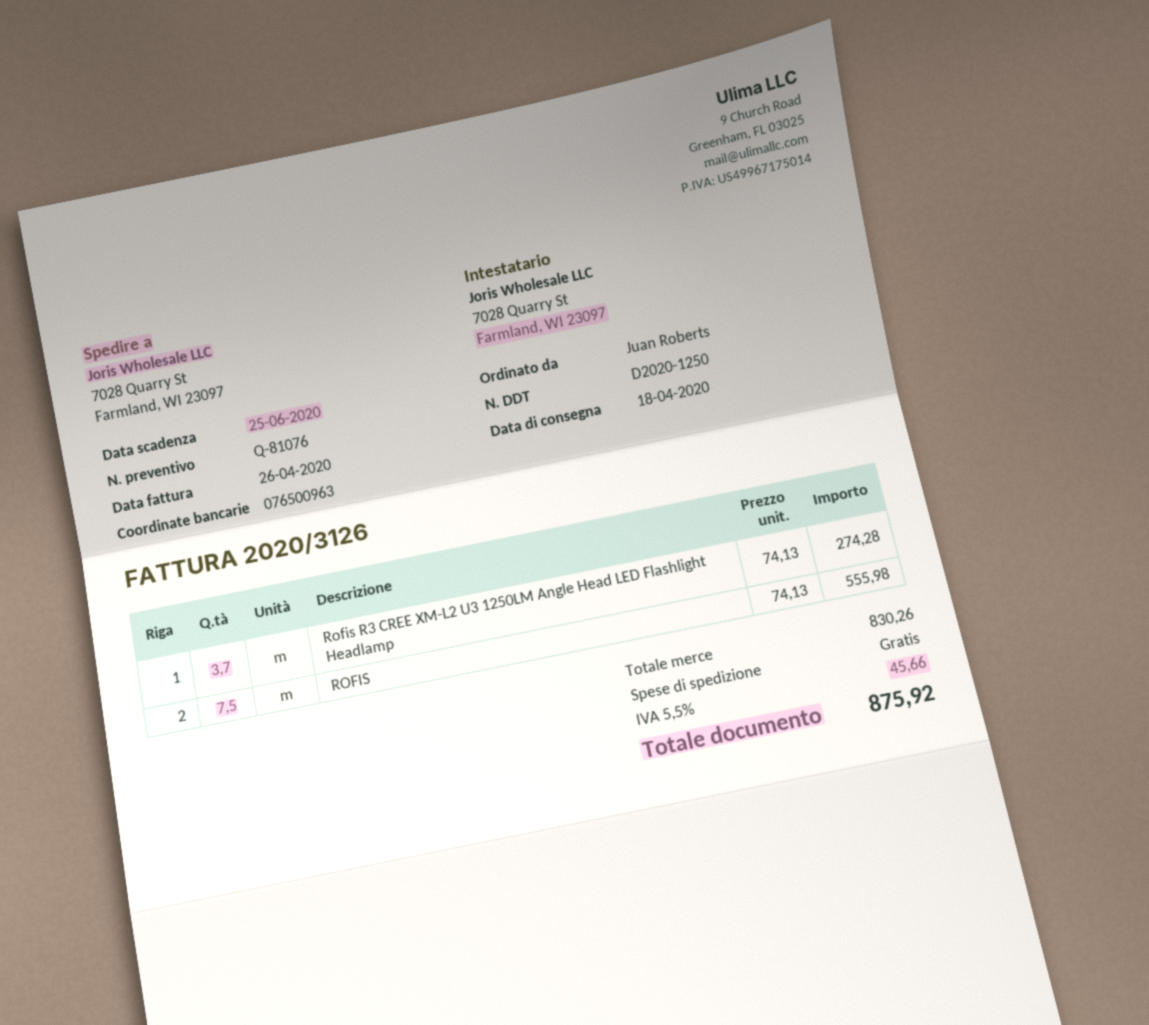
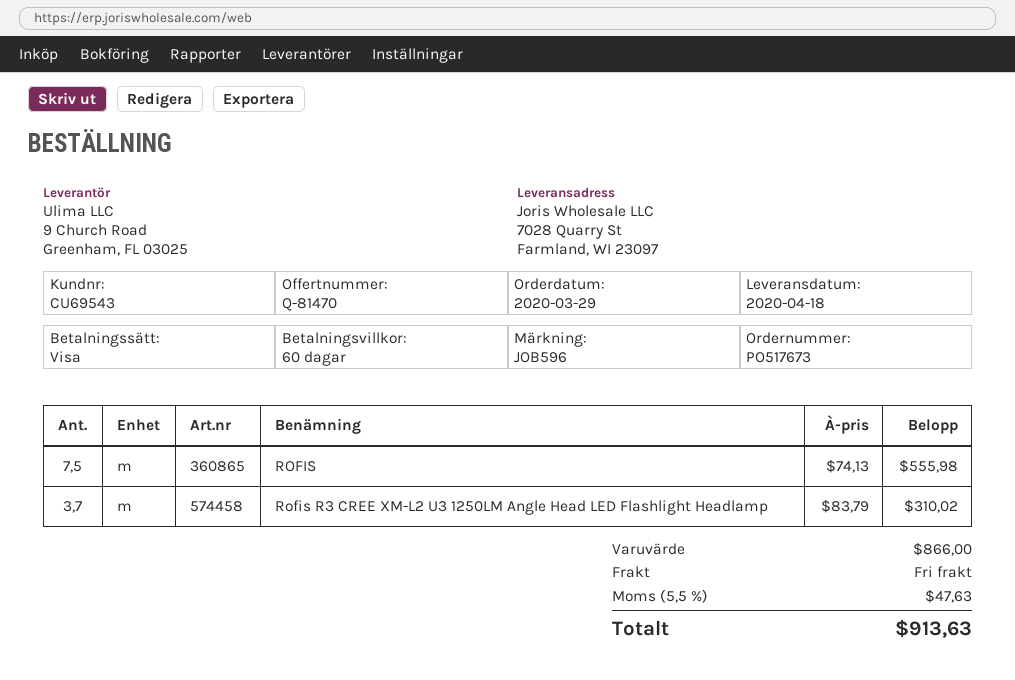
quote number: Q-81076 -> Q-81470
Rofis R3 CREE XM-L2 U3 1250LM Angle Head LED Flashlight Headlamp: 3.7 x 74.13 = 274.28 -> 3.7 x 83.79 = 310.02
subtotal: 830.26 -> 866.00
tax: 5.5% = 45.66 -> 5.5% = 47.63
total: 875.92 -> 913.63

